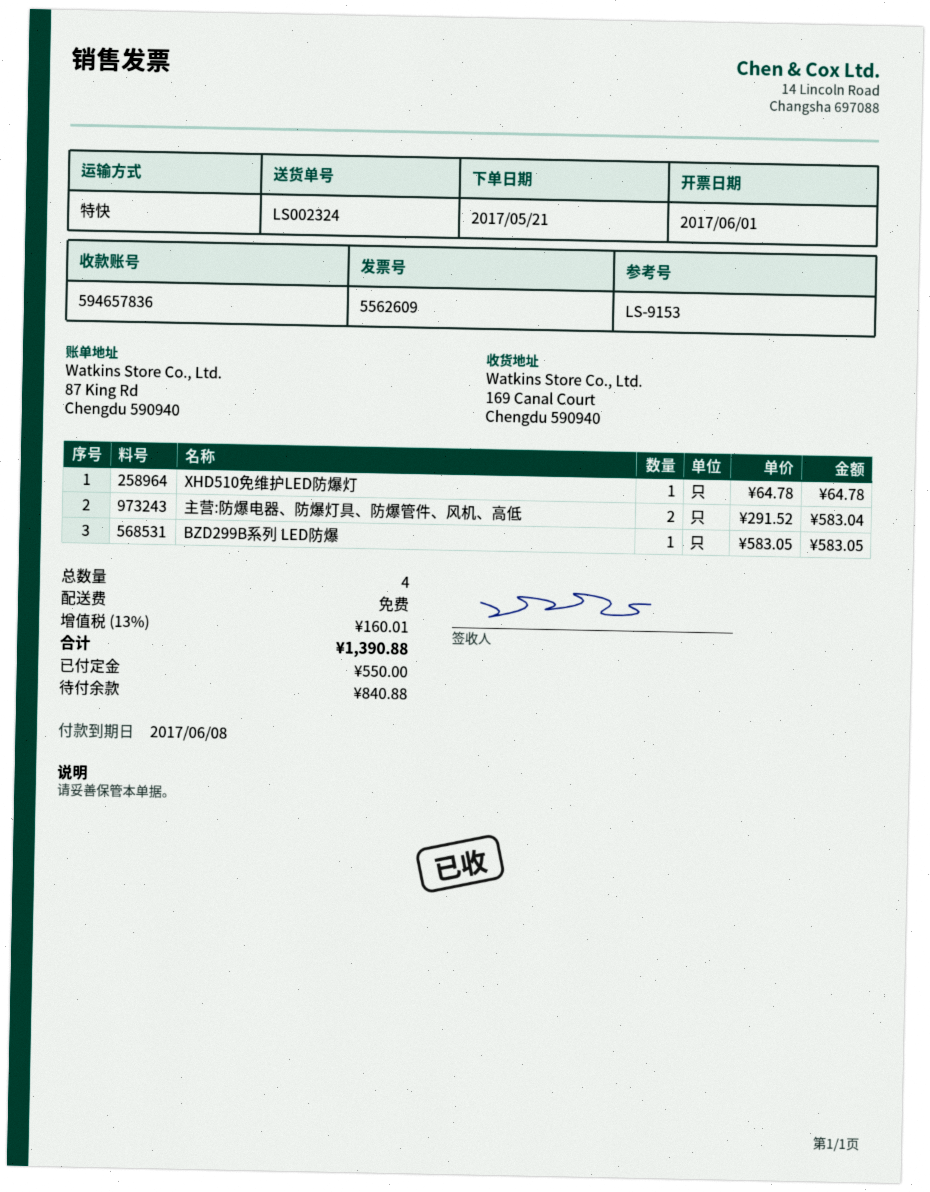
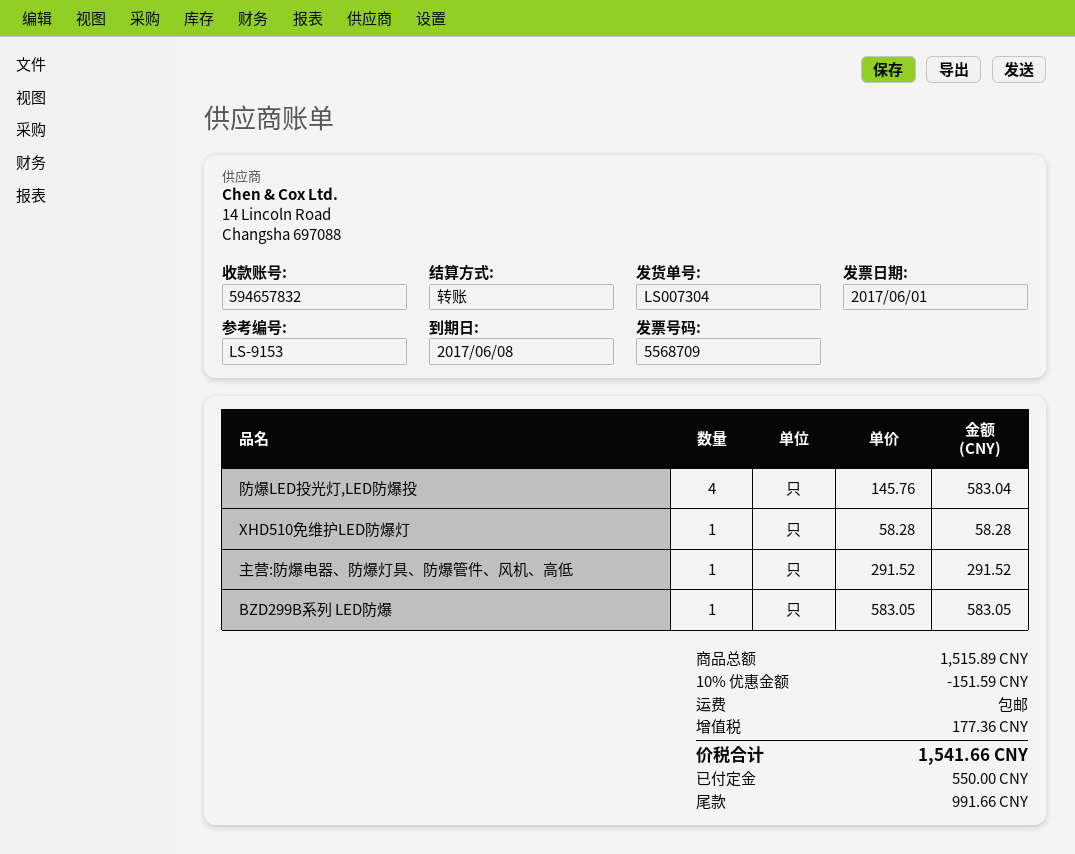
delivery note number: LS002324 -> LS007304
invoice number: 5562609 -> 5568709
bank account: 594657836 -> 594657832
XHD510免维护LED防爆灯: 1 x 64.78 = 64.78 -> 1 x 58.28 = 58.28
主营:防爆电器、防爆灯具、防爆管件、风机、高低: 2 x 291.52 = 583.04 -> 1 x 291.52 = 291.52
防爆LED投光灯,LED防爆投: none -> 4 x 145.76 = 583.04
discount: none -> 10% = 151.59
tax: 160.01 -> 177.36
total: 1390.88 -> 1541.66
balance: 840.88 -> 991.66

